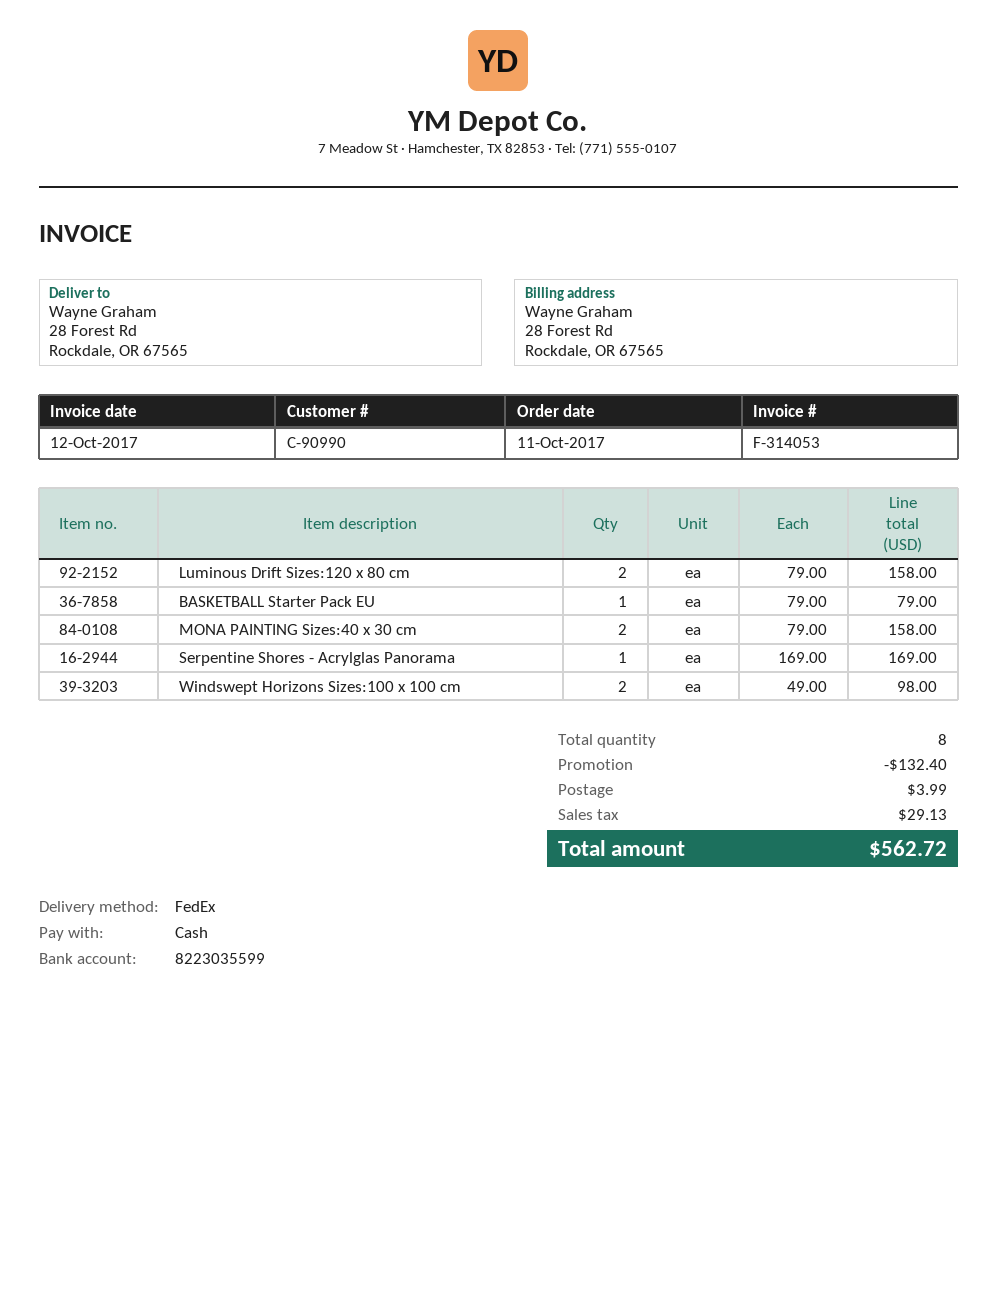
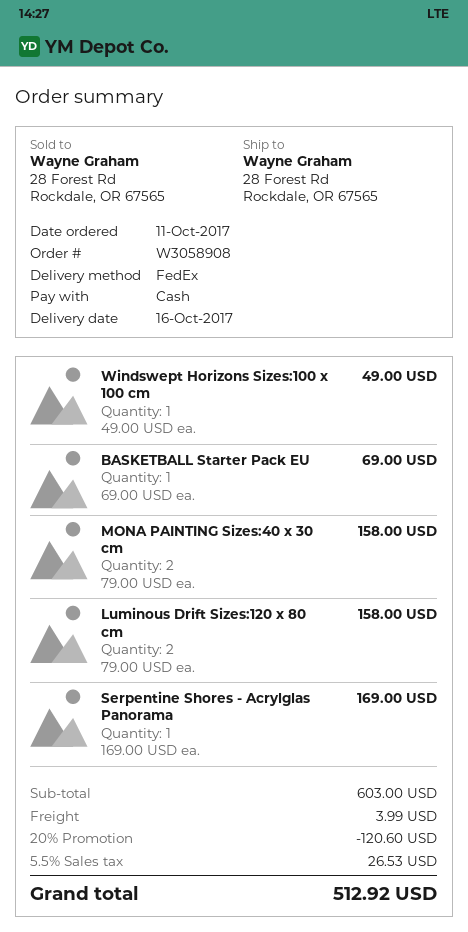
BASKETBALL Starter Pack EU: 1 x 79.00 = 79.00 -> 1 x 69.00 = 69.00
Windswept Horizons Sizes:100 x 100 cm: 2 x 49.00 = 98.00 -> 1 x 49.00 = 49.00
discount: 132.40 -> 120.60
tax: 29.13 -> 26.53
total: 562.72 -> 512.92

